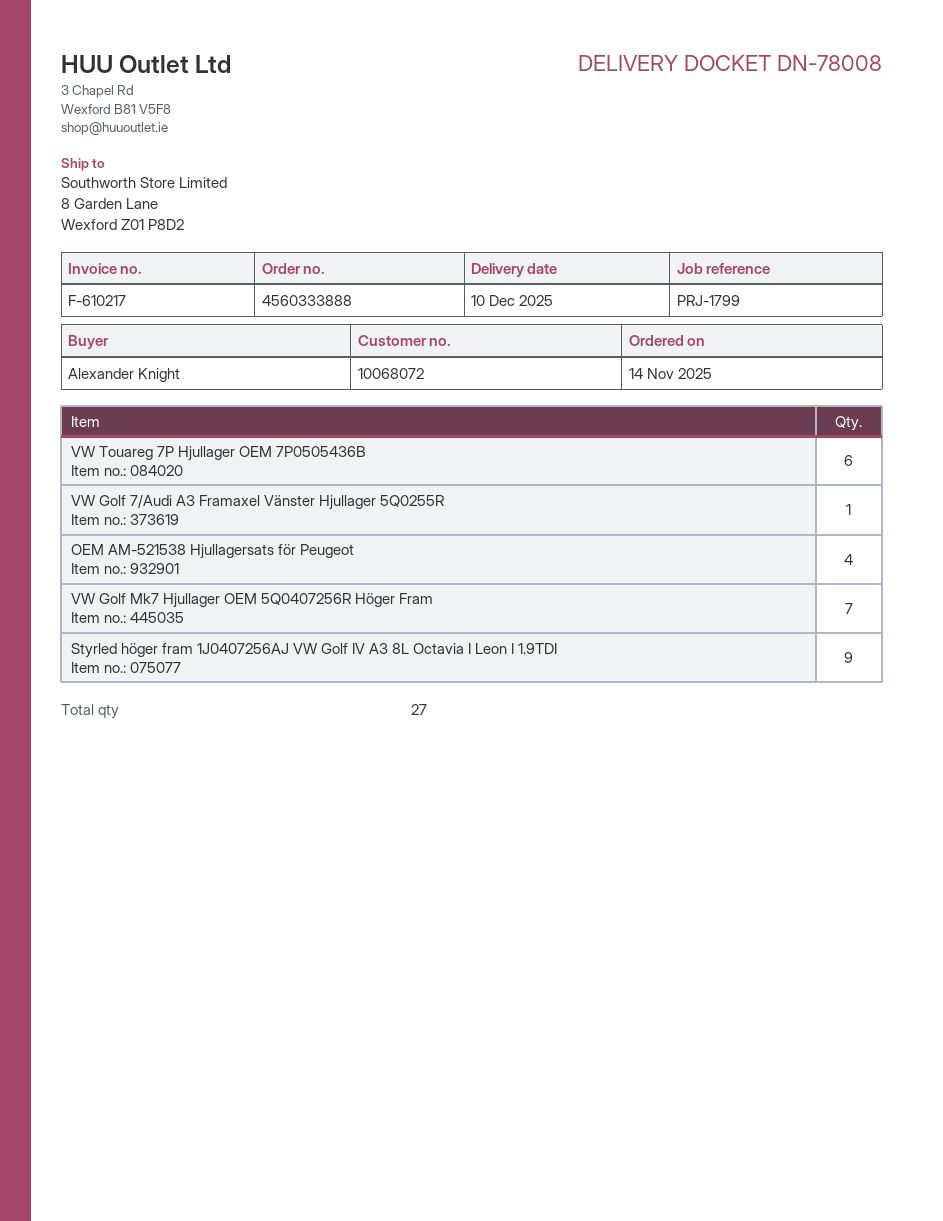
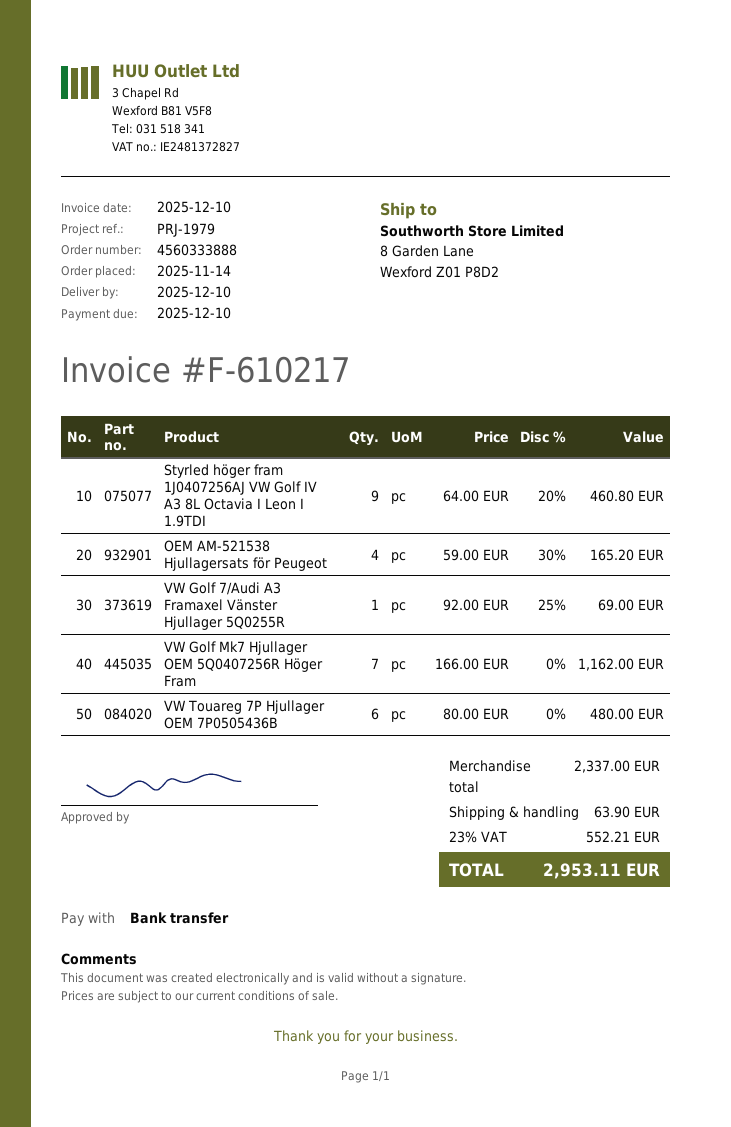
reference: PRJ-1799 -> PRJ-1979

